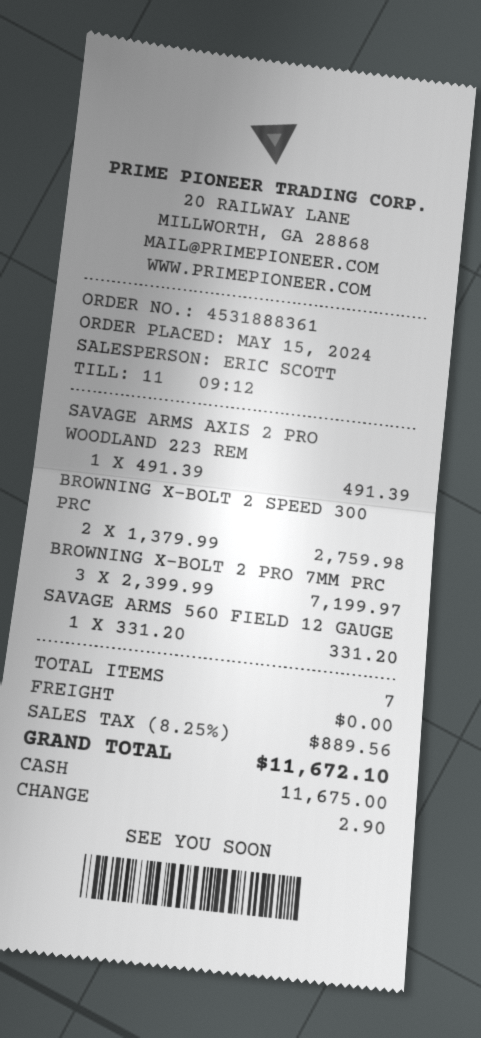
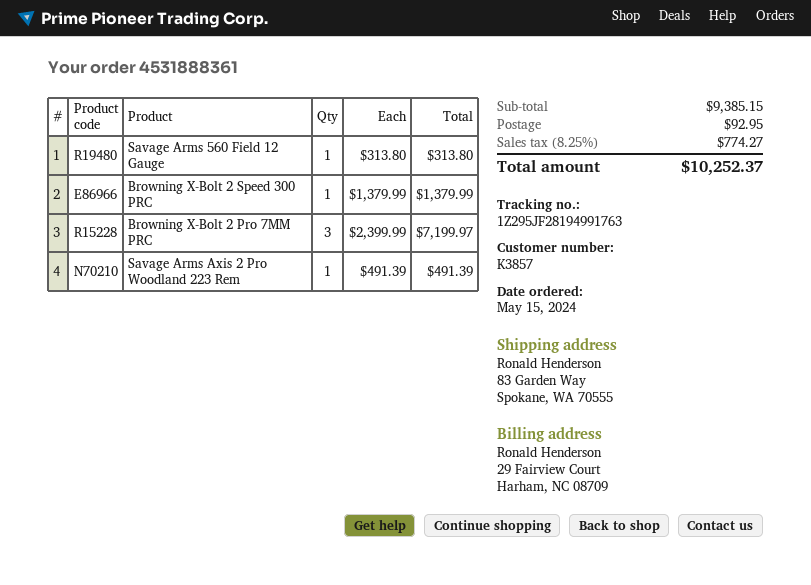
BROWNING X-BOLT 2 SPEED 300 PRC: 2 x 1379.99 = 2759.98 -> 1 x 1379.99 = 1379.99
SAVAGE ARMS 560 FIELD 12 GAUGE: 1 x 331.20 = 331.20 -> 1 x 313.80 = 313.80
shipping: 0.00 -> 92.95
tax: 8.25% = 889.56 -> 8.25% = 774.27
total: 11672.10 -> 10252.37

